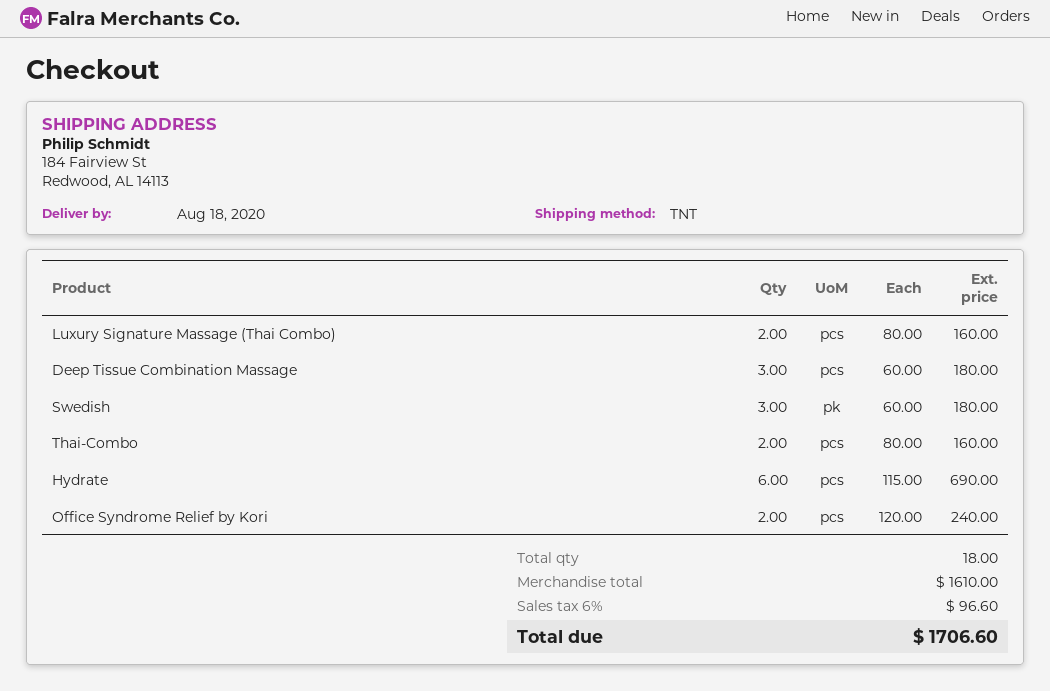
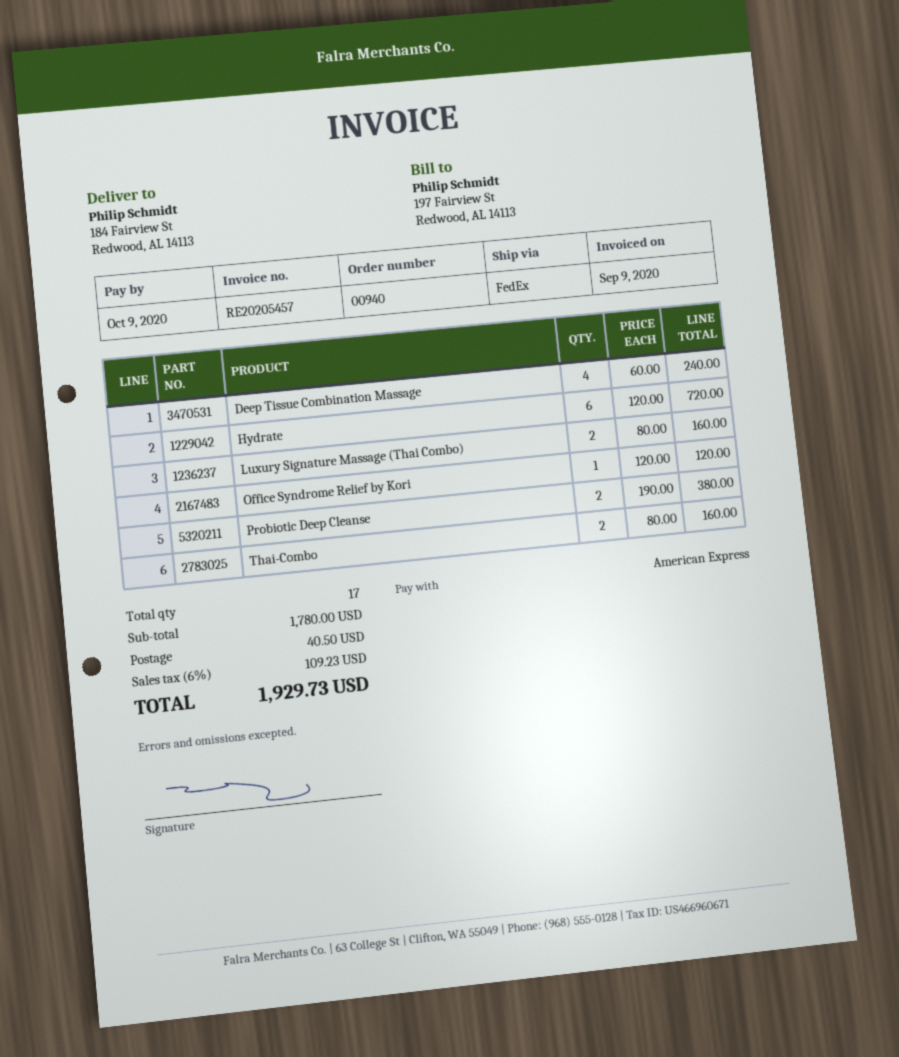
shipping method: TNT -> FedEx
Deep Tissue Combination Massage: 3 x 60.00 = 180.00 -> 4 x 60.00 = 240.00
Swedish: 3 x 60.00 = 180.00 -> none
Hydrate: 6 x 115.00 = 690.00 -> 6 x 120.00 = 720.00
Office Syndrome Relief by Kori: 2 x 120.00 = 240.00 -> 1 x 120.00 = 120.00
Probiotic Deep Cleanse: none -> 2 x 190.00 = 380.00
total quantity: 18 -> 17
subtotal: 1610.00 -> 1780.00
shipping: none -> 40.50
tax: 6% = 96.60 -> 6% = 109.23
total: 1706.60 -> 1929.73

